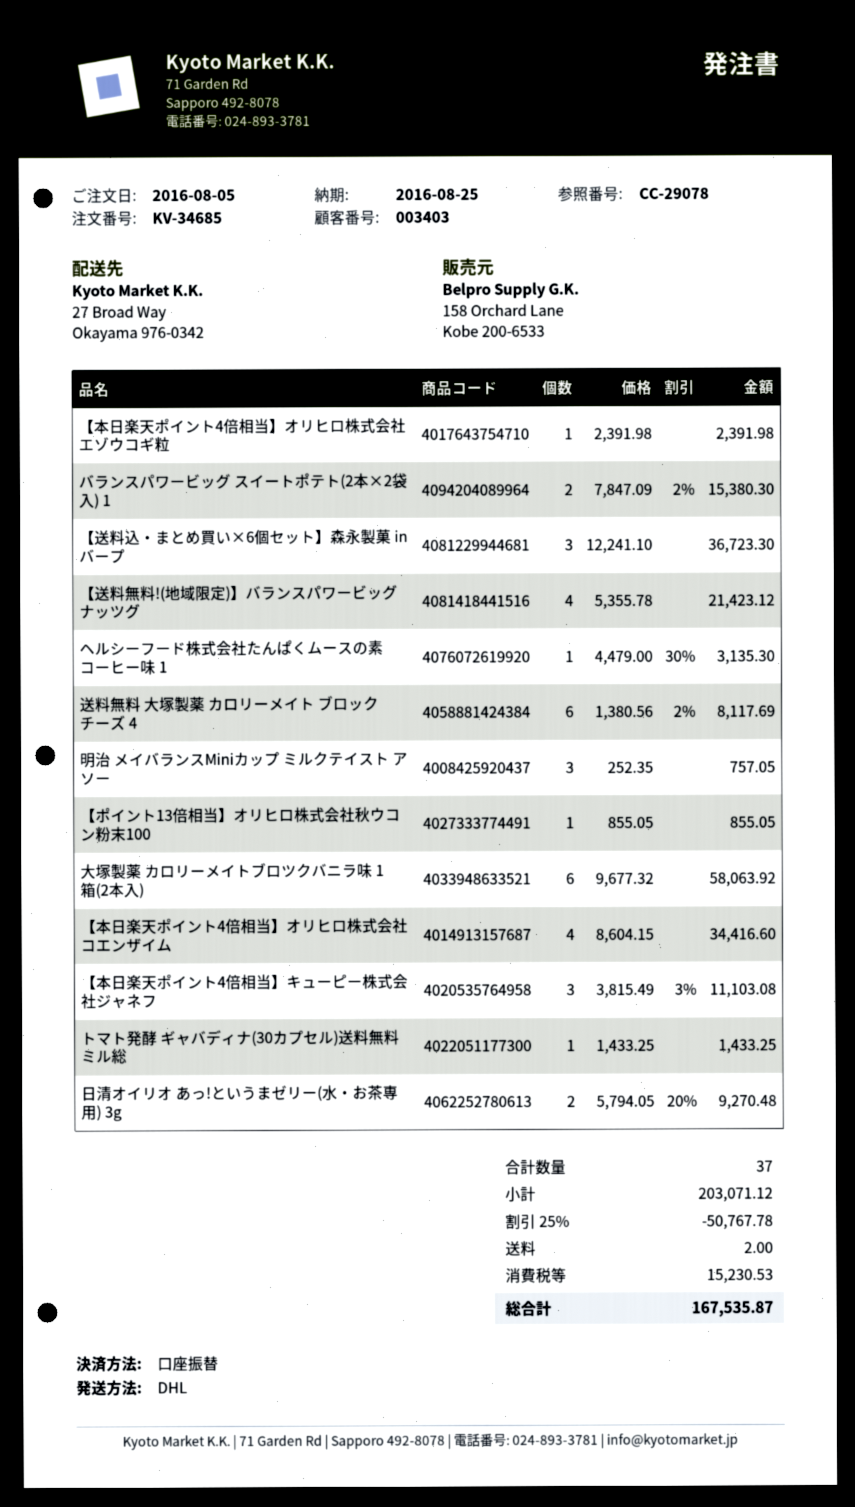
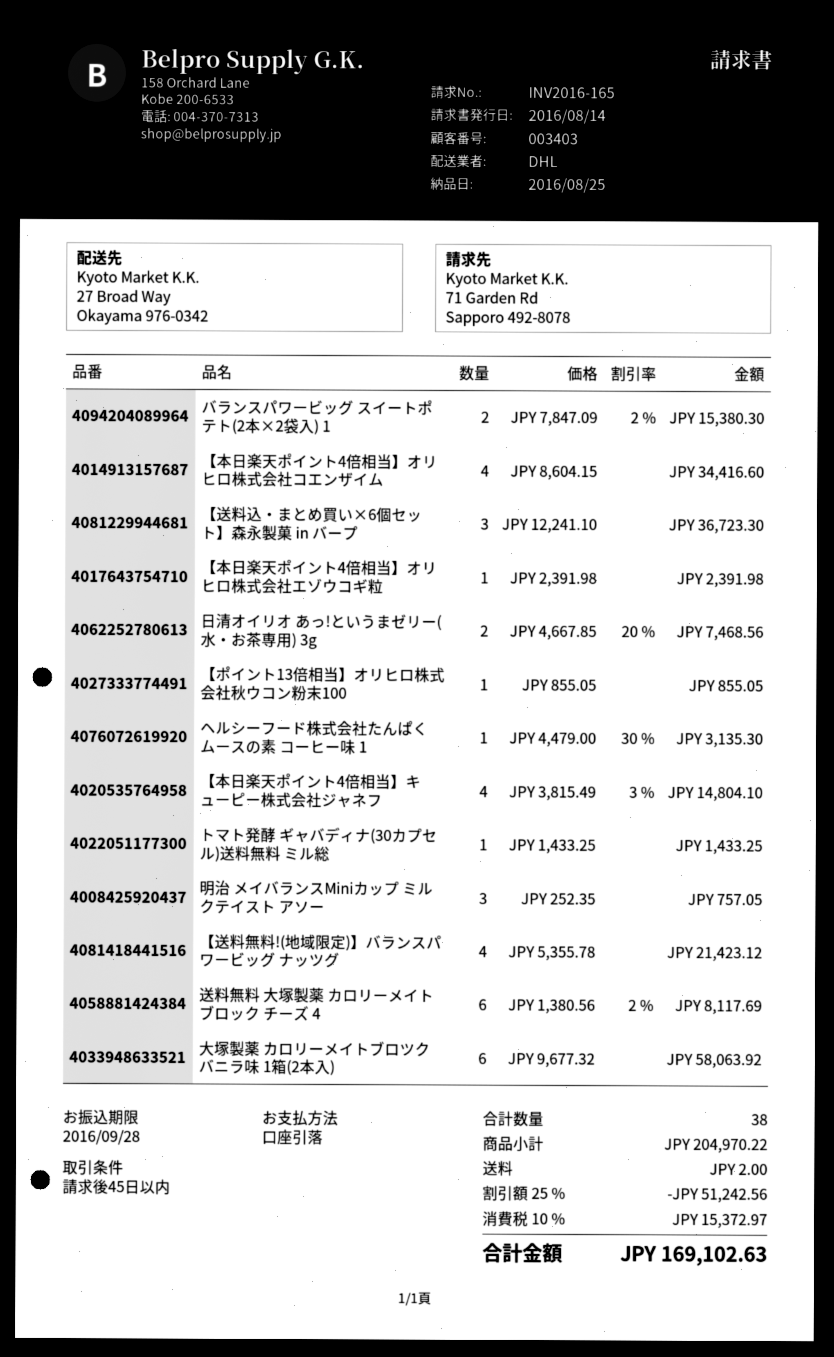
【本日楽天ポイント4倍相当】キューピー株式会社ジャネフ: 3 x 3815.49 - 3% = 11103.08 -> 4 x 3815.49 - 3% = 14804.10
日清オイリオ あっ!というまゼリー(水・お茶専用) 3g: 2 x 5794.05 - 20% = 9270.48 -> 2 x 4667.85 - 20% = 7468.56
total quantity: 37 -> 38
subtotal: 203071.12 -> 204970.22
discount: 25% = 50767.78 -> 25% = 51242.56
tax: 15230.53 -> 15372.97
total: 167535.87 -> 169102.63

